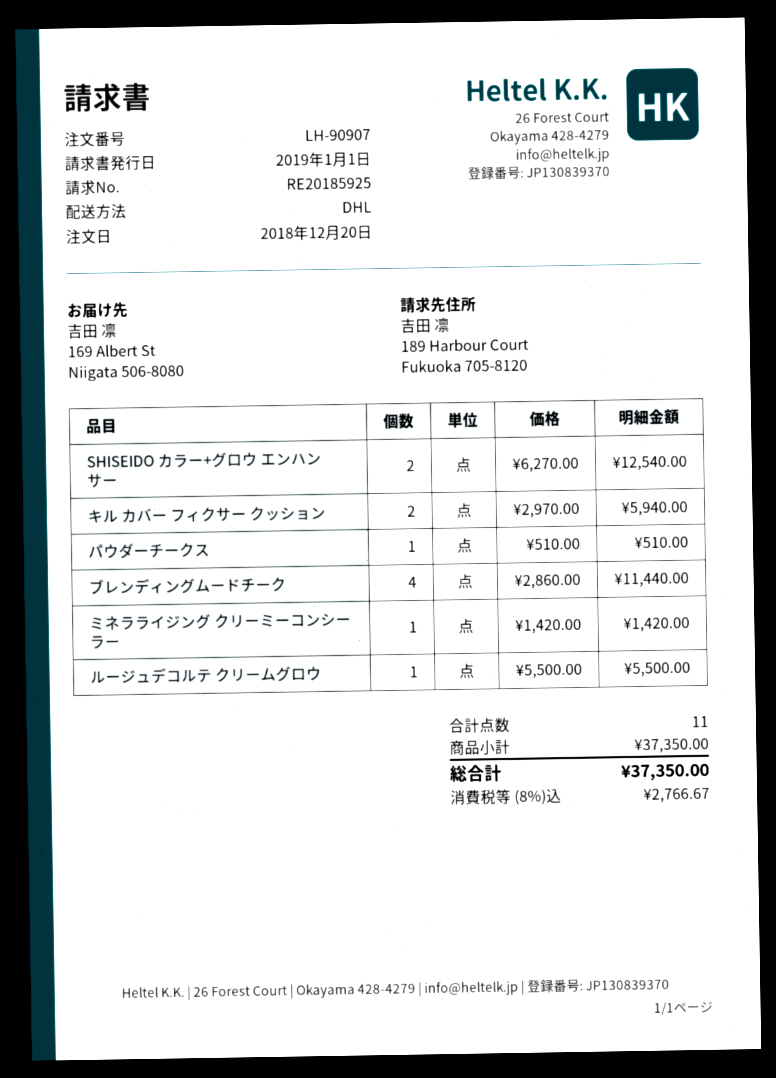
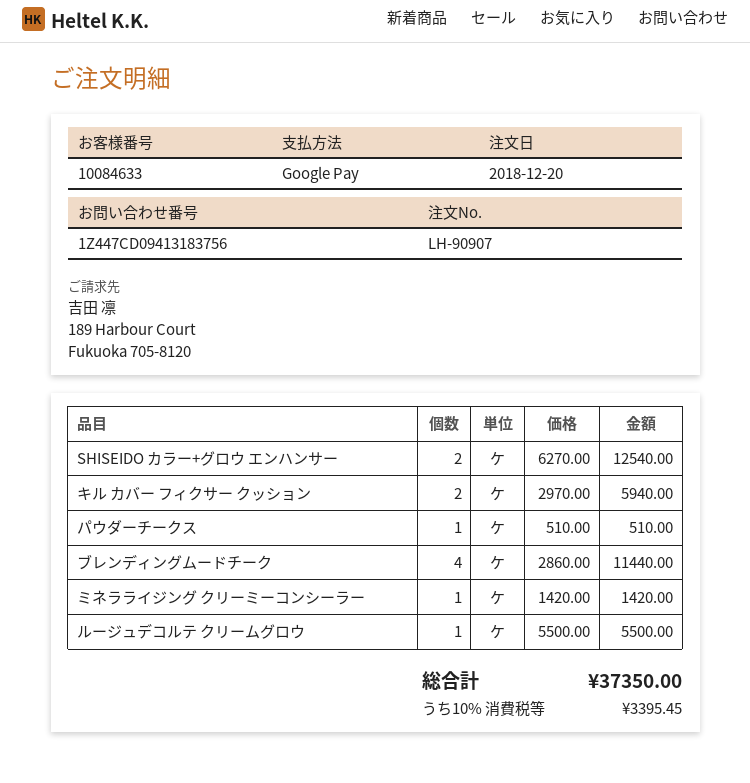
tax: 8% = 2766.67 -> 10% = 3395.45

